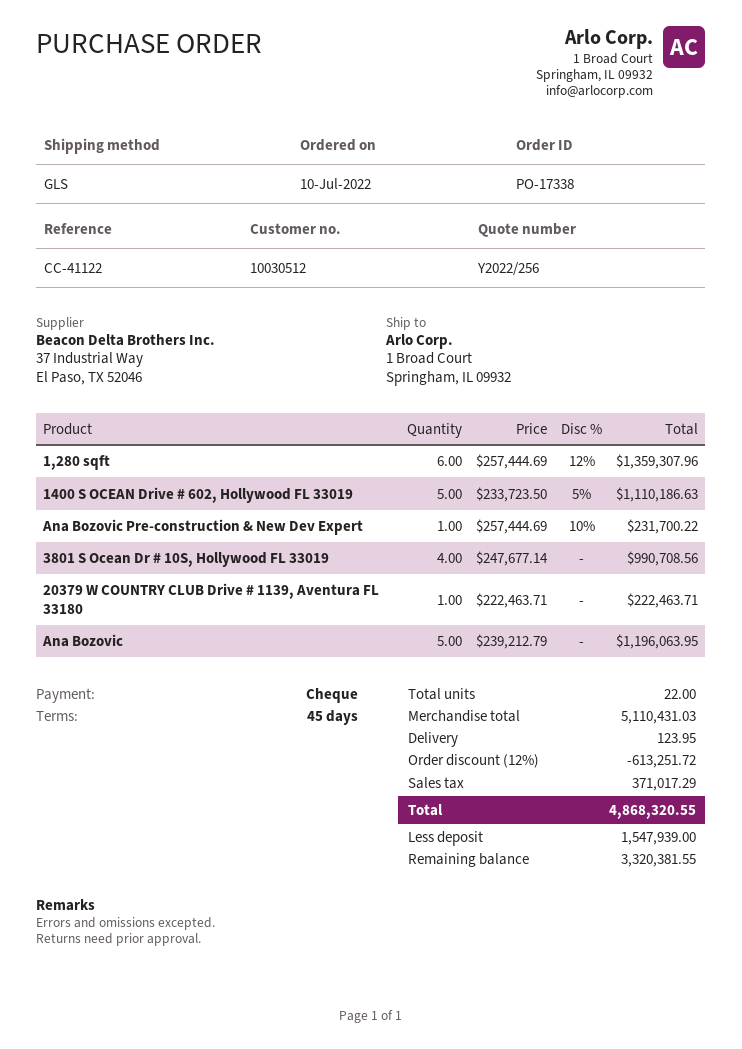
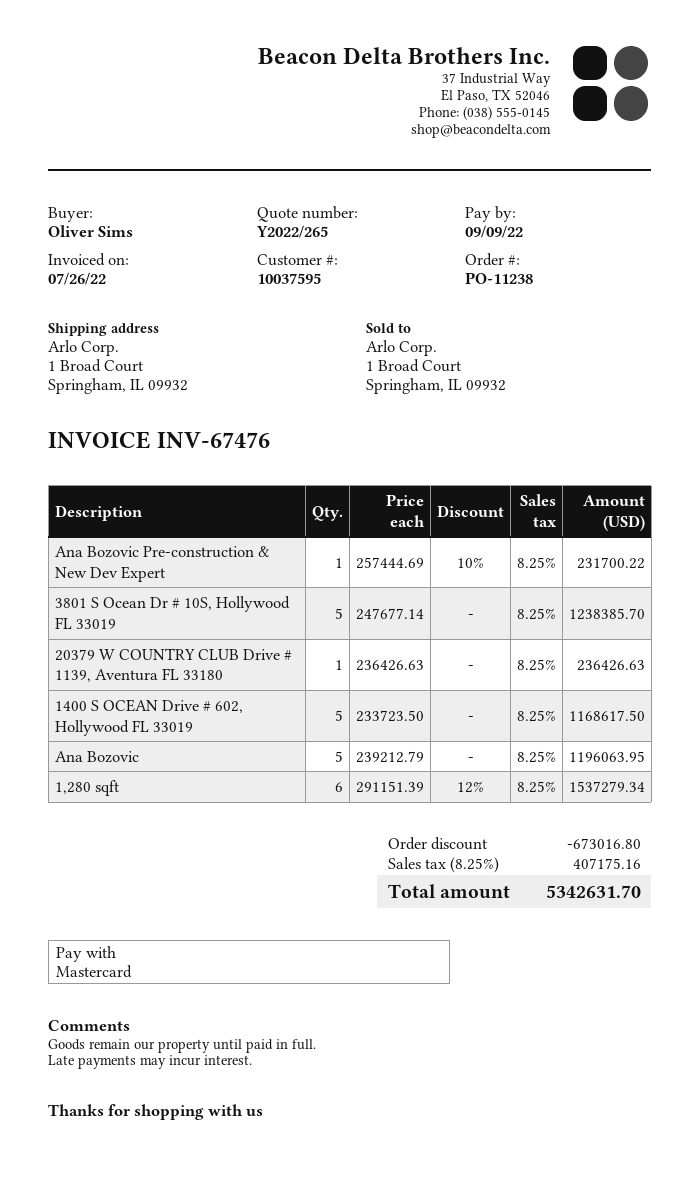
quote number: Y2022/256 -> Y2022/265
order number: PO-17338 -> PO-11238
customer number: 10030512 -> 10037595
payment method: cheque -> Mastercard
1,280 sqft: 6 x 257444.69 - 12% = 1359307.96 -> 6 x 291151.39 - 12% = 1537279.34
1400 S OCEAN Drive # 602, Hollywood FL 33019: 5 x 233723.50 - 5% = 1110186.63 -> 5 x 233723.50 = 1168617.50
3801 S Ocean Dr # 10S, Hollywood FL 33019: 4 x 247677.14 = 990708.56 -> 5 x 247677.14 = 1238385.70
20379 W COUNTRY CLUB Drive # 1139, Aventura FL 33180: 1 x 222463.71 = 222463.71 -> 1 x 236426.63 = 236426.63
discount: 613251.72 -> 673016.80
shipping: 123.95 -> none
tax: 371017.29 -> 407175.16
total: 4868320.55 -> 5342631.70

